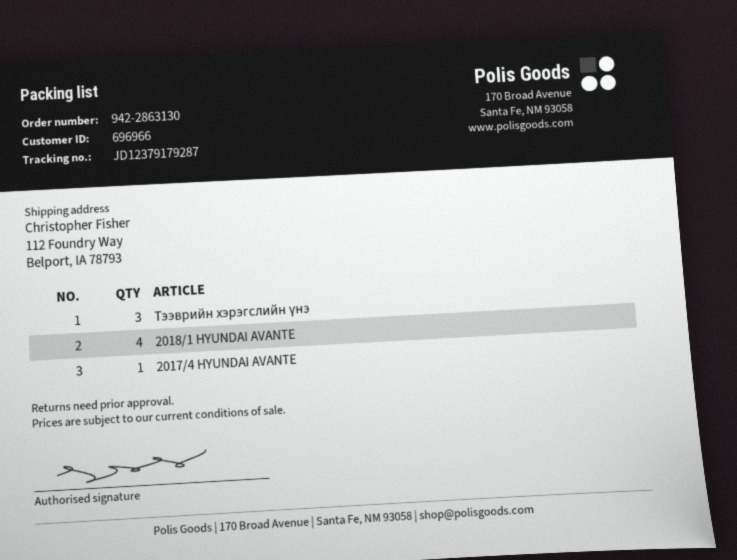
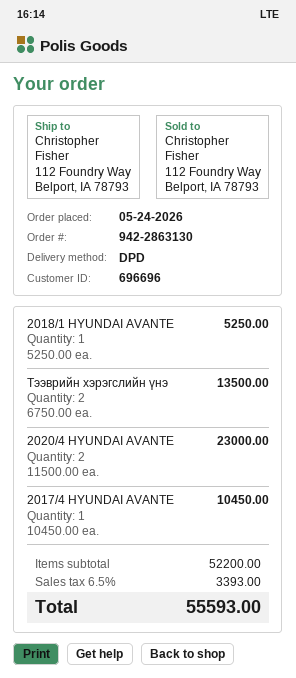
customer number: 696966 -> 696696
Тээврийн хэрэгслийн үнэ: 3 -> 2
2018/1 HYUNDAI AVANTE: 4 -> 1
2020/4 HYUNDAI AVANTE: none -> 2

